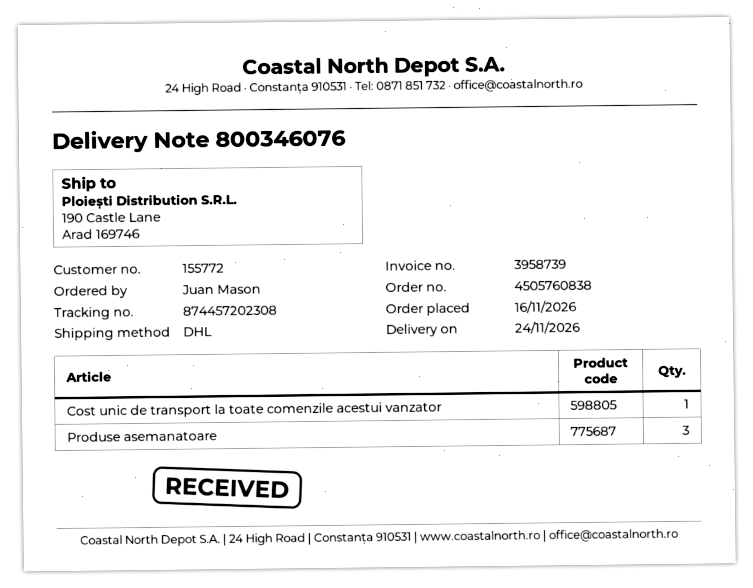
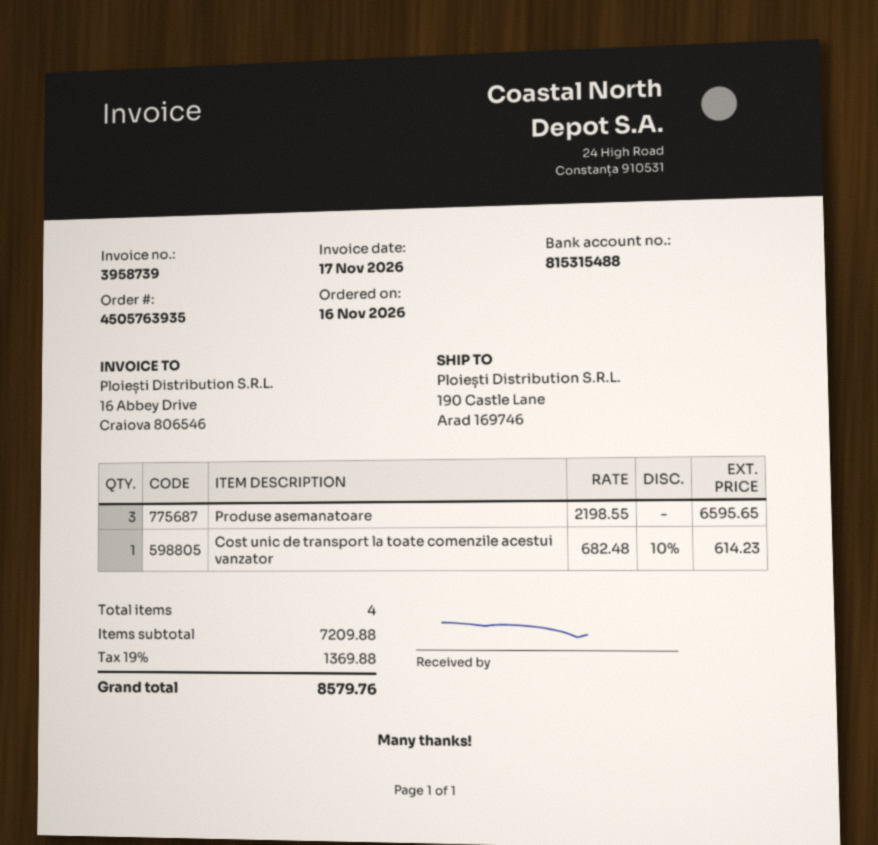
order number: 4505760838 -> 4505763935

